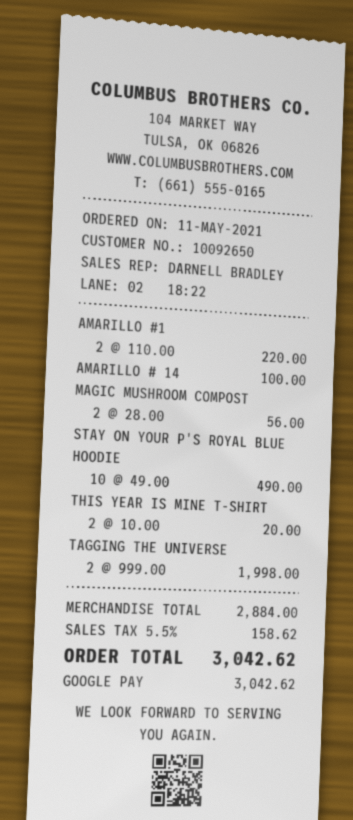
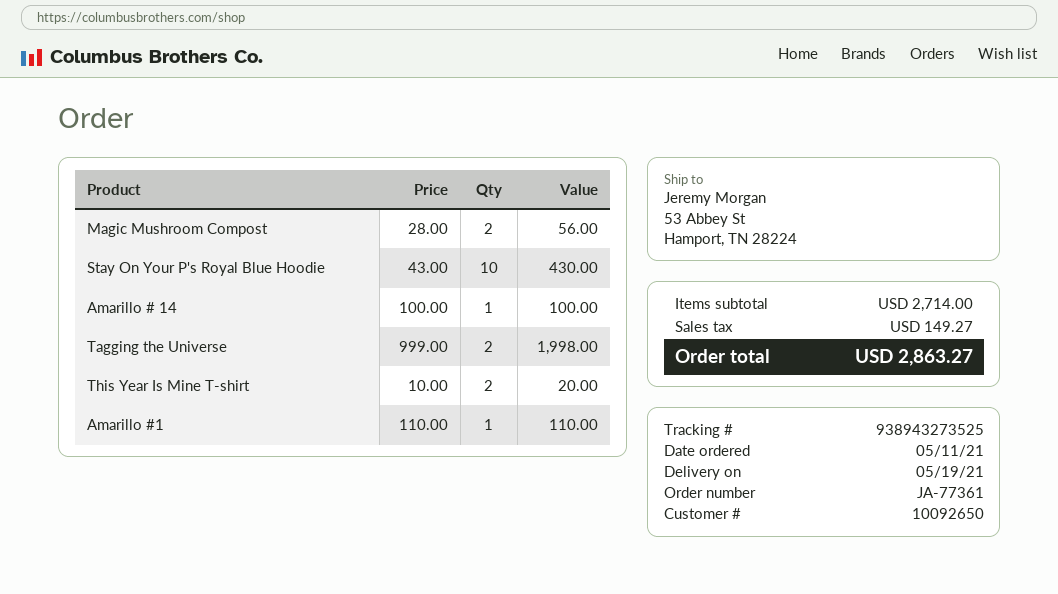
AMARILLO #1: 2 x 110.00 = 220.00 -> 1 x 110.00 = 110.00
STAY ON YOUR P'S ROYAL BLUE HOODIE: 10 x 49.00 = 490.00 -> 10 x 43.00 = 430.00
subtotal: 2884.00 -> 2714.00
tax: 158.62 -> 149.27
total: 3042.62 -> 2863.27

